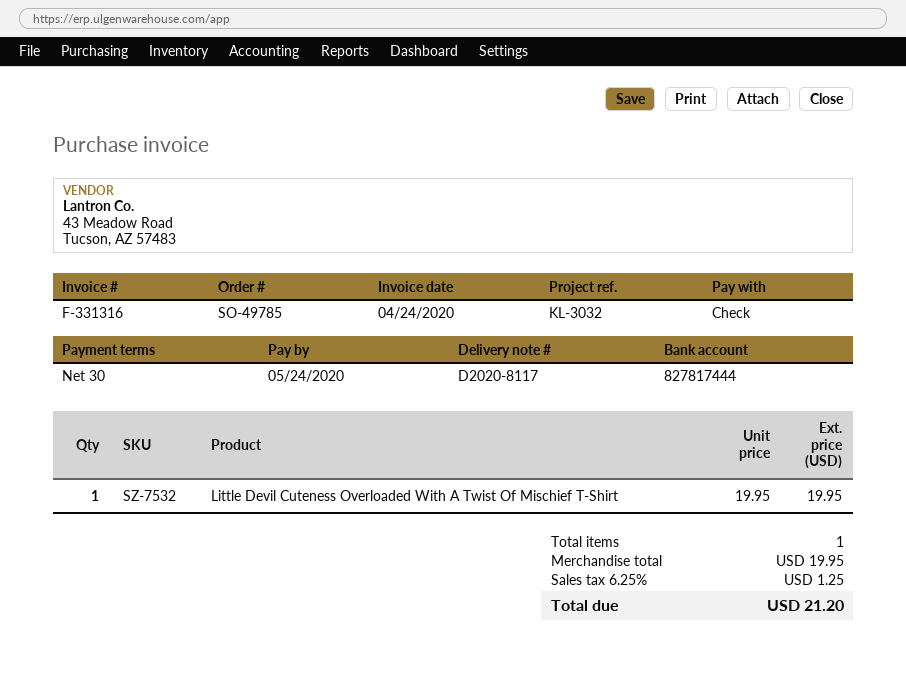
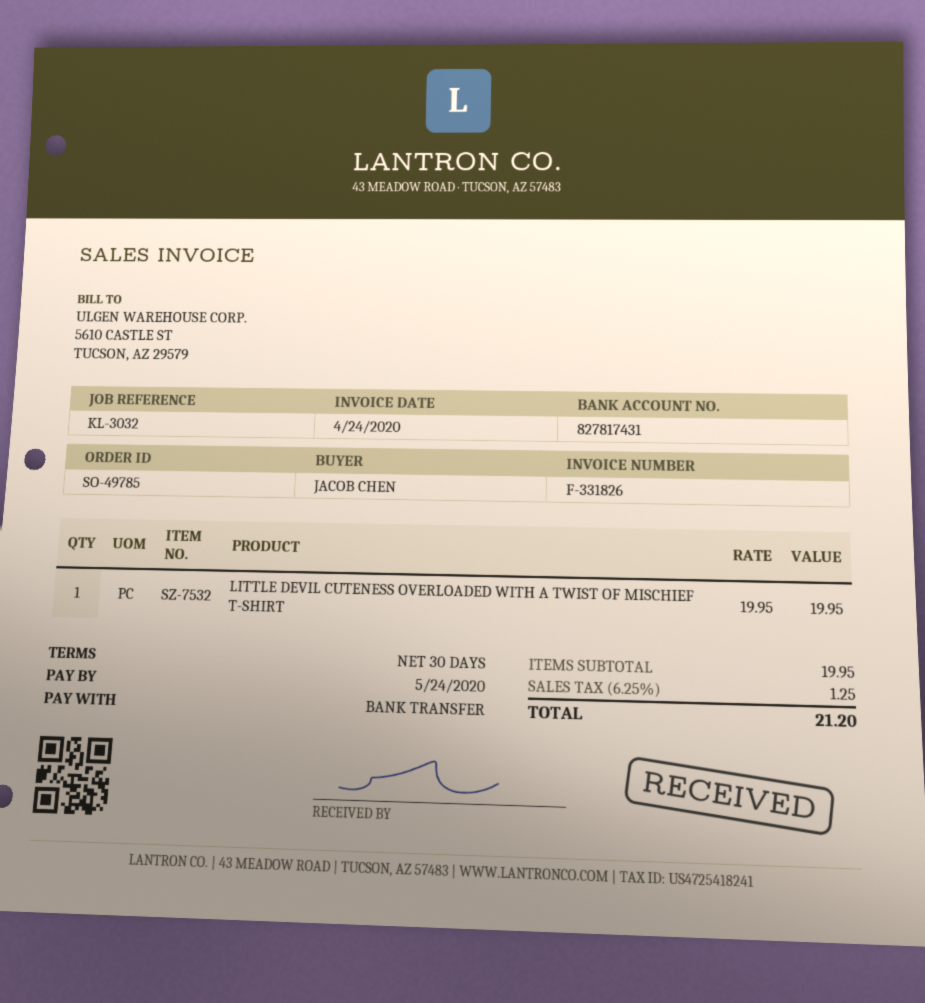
invoice number: F-331316 -> F-331826
payment method: cheque -> bank transfer
bank account: 827817444 -> 827817431

